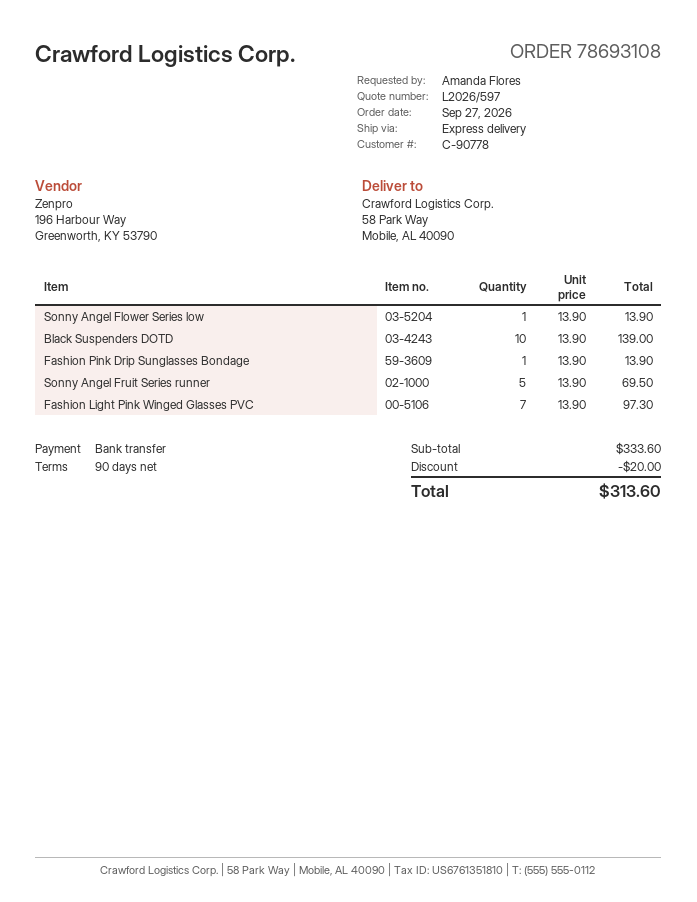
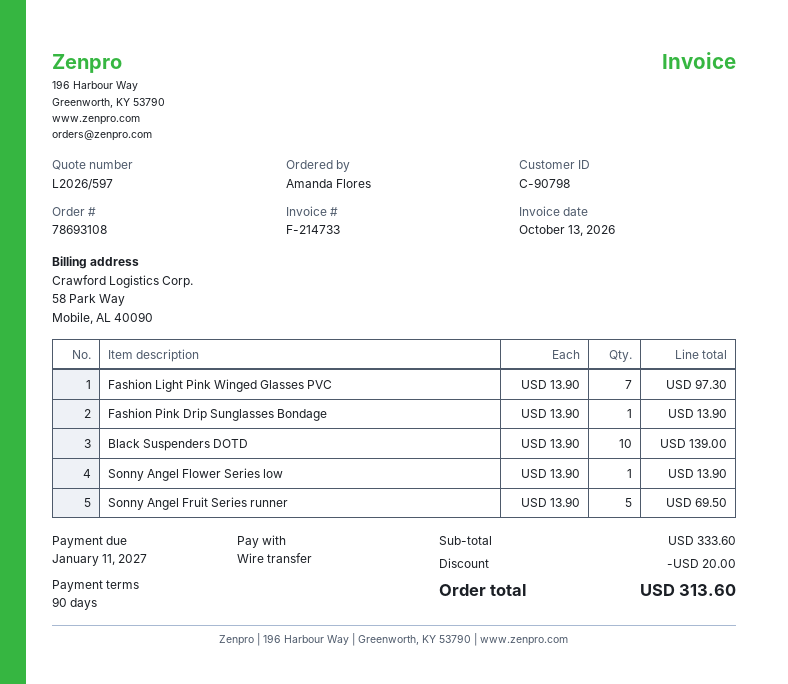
customer number: C-90778 -> C-90798

